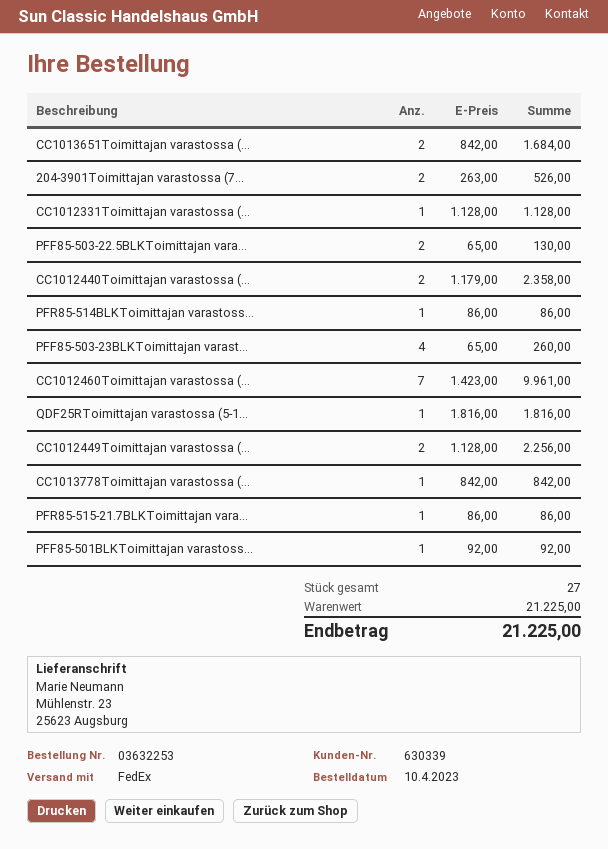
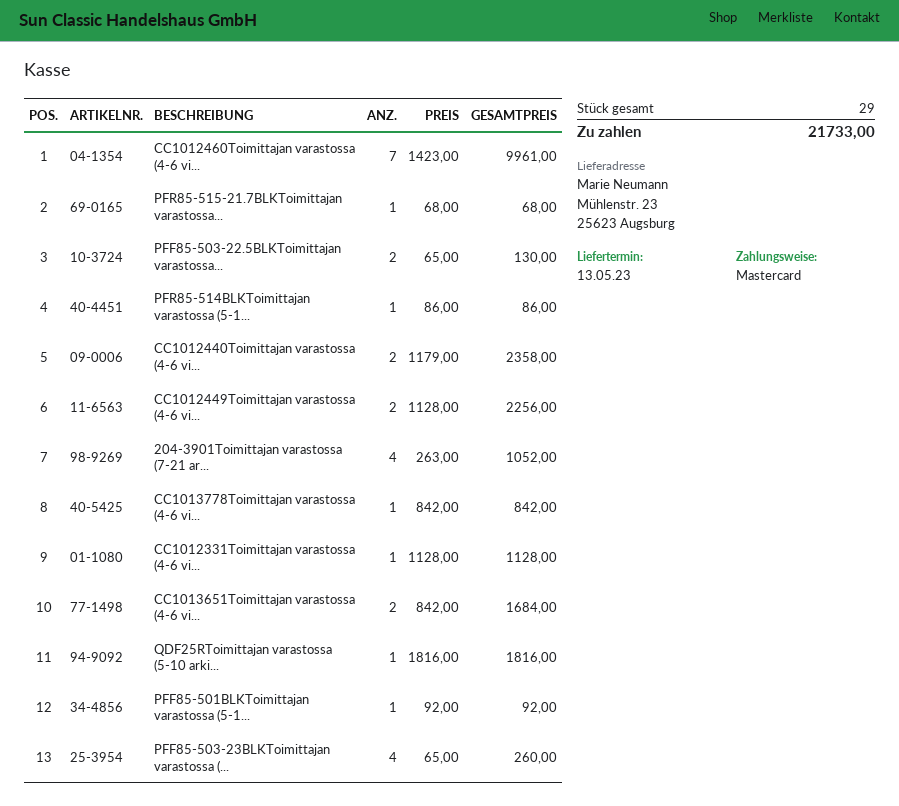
204-3901Toimittajan varastossa (7...: 2 x 263.00 = 526.00 -> 4 x 263.00 = 1052.00
PFR85-515-21.7BLKToimittajan vara...: 1 x 86.00 = 86.00 -> 1 x 68.00 = 68.00
total quantity: 27 -> 29
total: 21225.00 -> 21733.00

